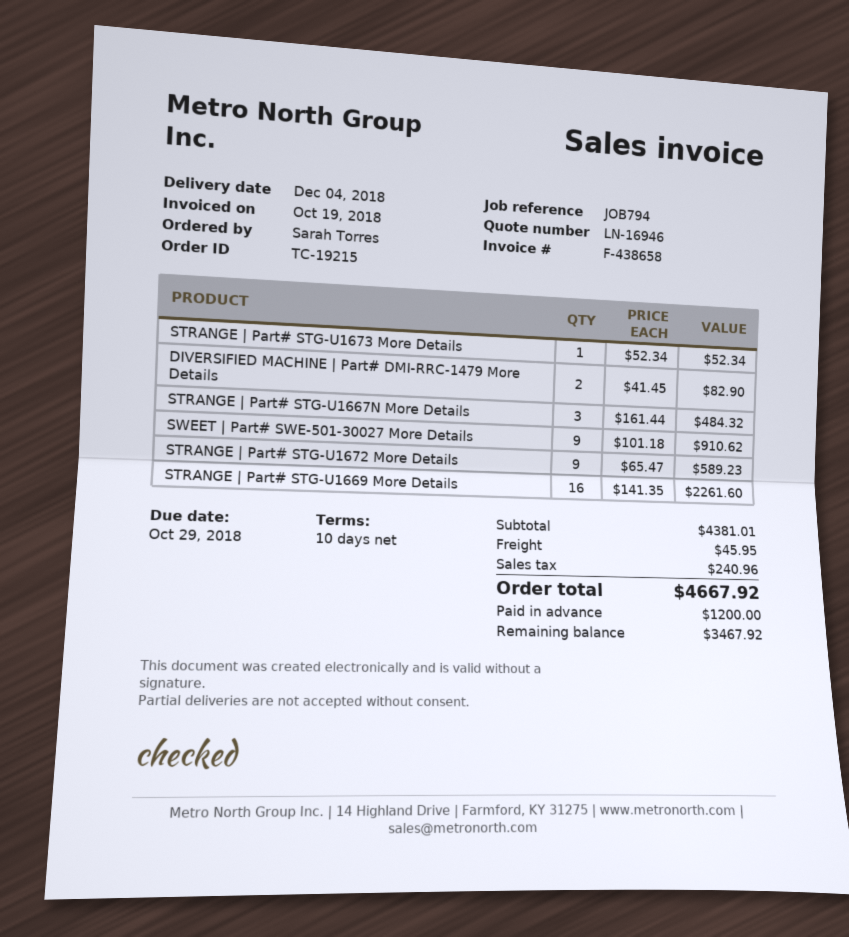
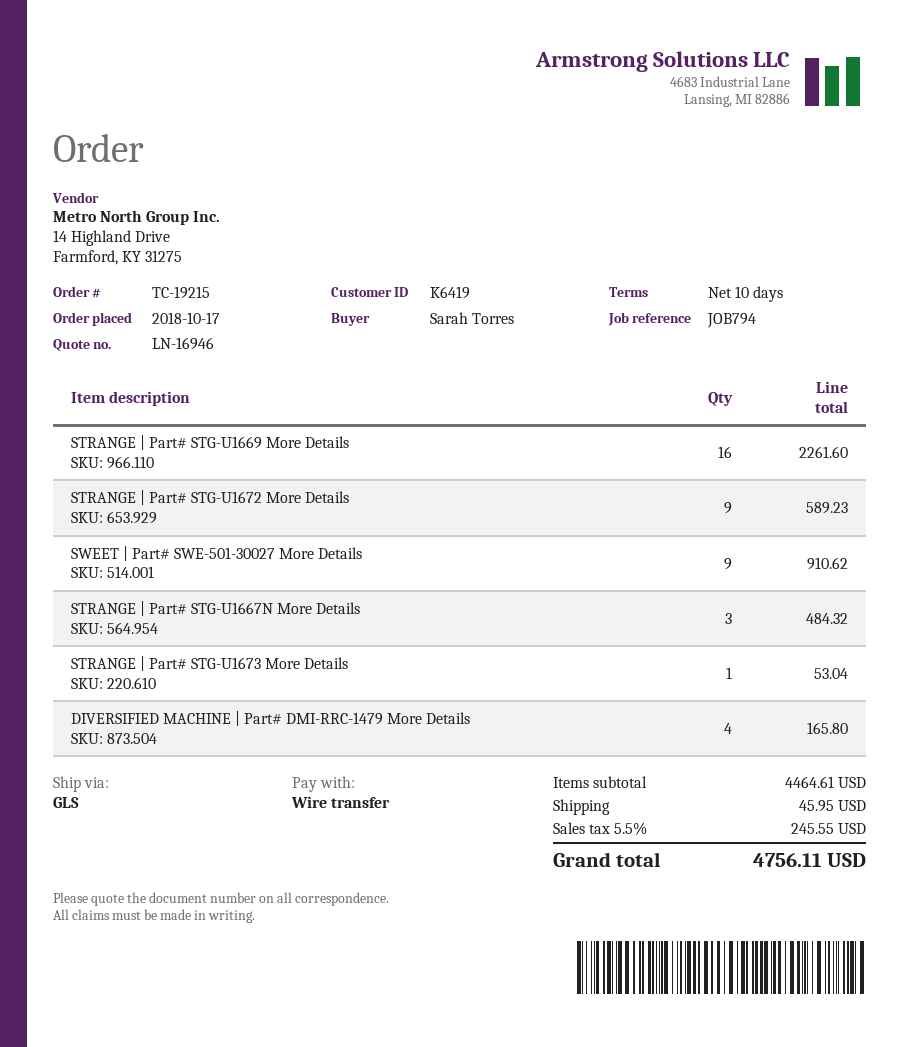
STRANGE | Part# STG-U1673 More Details: 1 for 52.34 -> 1 for 53.04
DIVERSIFIED MACHINE | Part# DMI-RRC-1479 More Details: 2 for 82.90 -> 4 for 165.80
subtotal: 4381.01 -> 4464.61
tax: 240.96 -> 245.55
total: 4667.92 -> 4756.11

